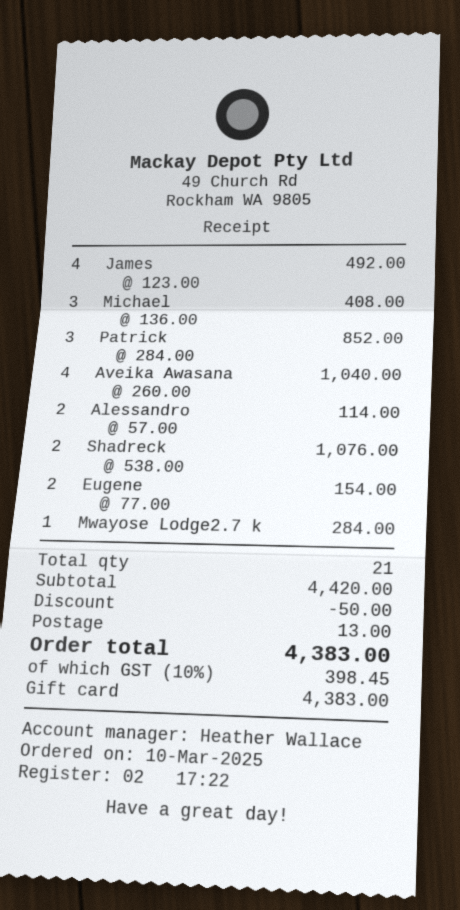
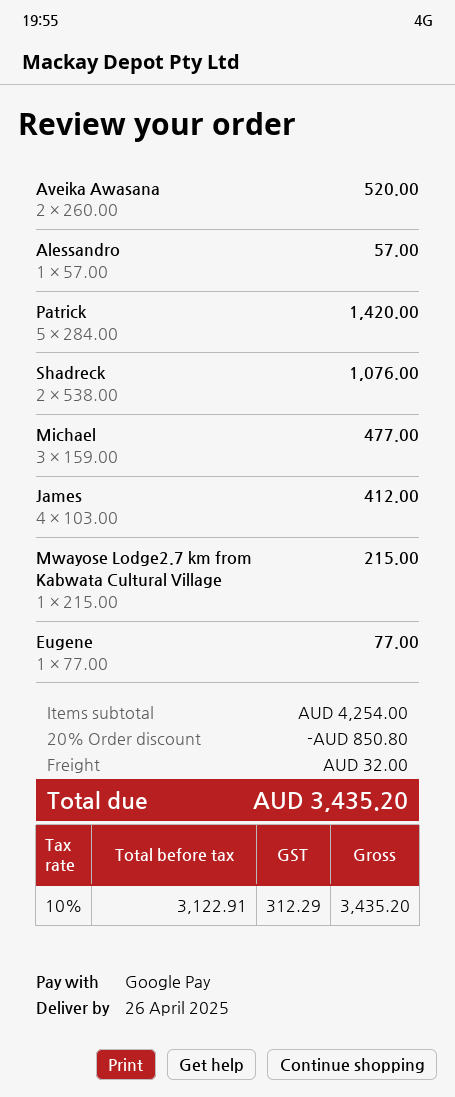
payment method: gift card -> Google Pay
James: 4 x 123.00 = 492.00 -> 4 x 103.00 = 412.00
Michael: 3 x 136.00 = 408.00 -> 3 x 159.00 = 477.00
Patrick: 3 x 284.00 = 852.00 -> 5 x 284.00 = 1420.00
Aveika Awasana: 4 x 260.00 = 1040.00 -> 2 x 260.00 = 520.00
Alessandro: 2 x 57.00 = 114.00 -> 1 x 57.00 = 57.00
Eugene: 2 x 77.00 = 154.00 -> 1 x 77.00 = 77.00
Mwayose Lodge2.7 k: 1 x 284.00 = 284.00 -> 1 x 215.00 = 215.00
subtotal: 4420.00 -> 4254.00
discount: 50.00 -> 850.80
shipping: 13.00 -> 32.00
tax: 10% = 398.45 -> 10% = 312.29
total: 4383.00 -> 3435.20

